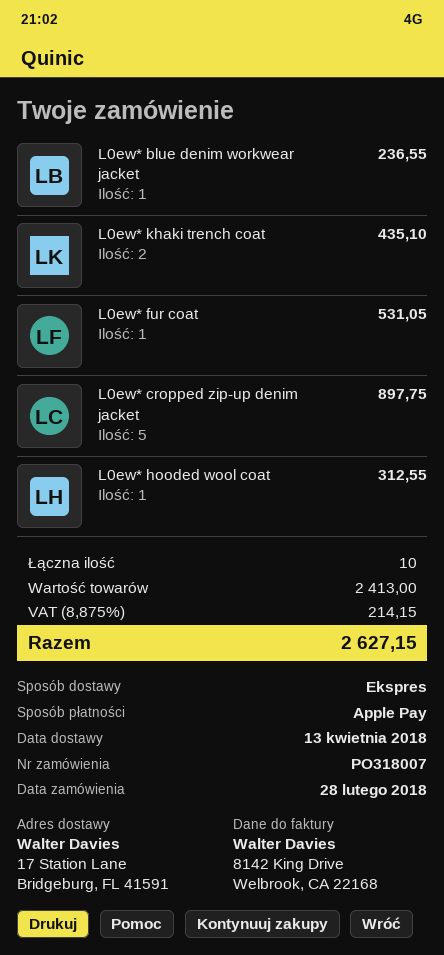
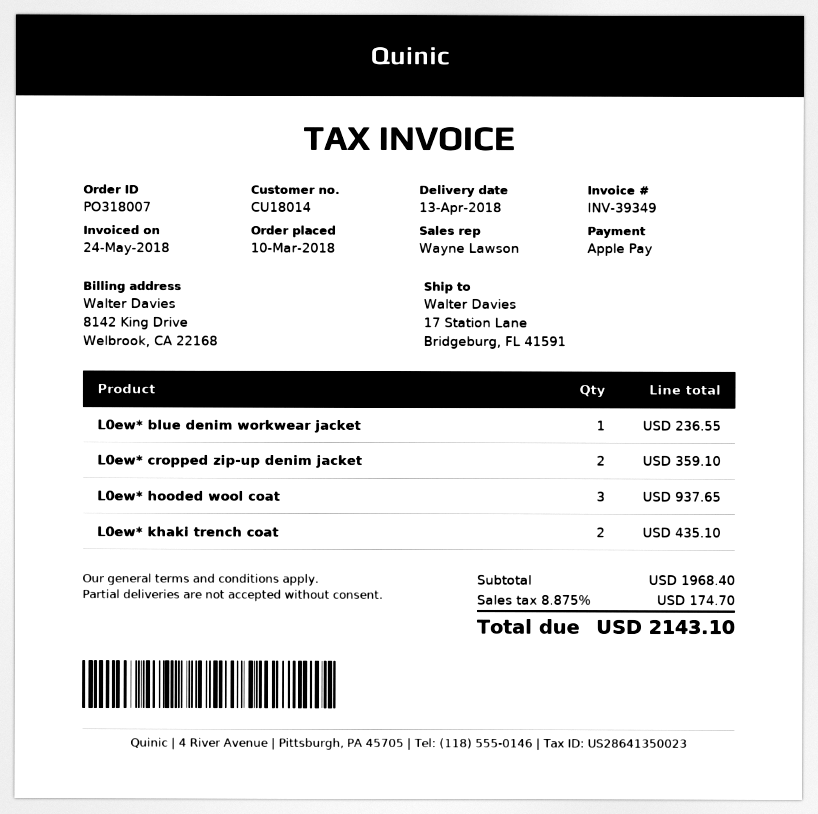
order date: 2018-02-28 -> 2018-03-10
L0ew* fur coat: 1 for 531.05 -> none
L0ew* cropped zip-up denim jacket: 5 for 897.75 -> 2 for 359.10
L0ew* hooded wool coat: 1 for 312.55 -> 3 for 937.65
subtotal: 2413.00 -> 1968.40
tax: 8.875% = 214.15 -> 8.875% = 174.70
total: 2627.15 -> 2143.10

